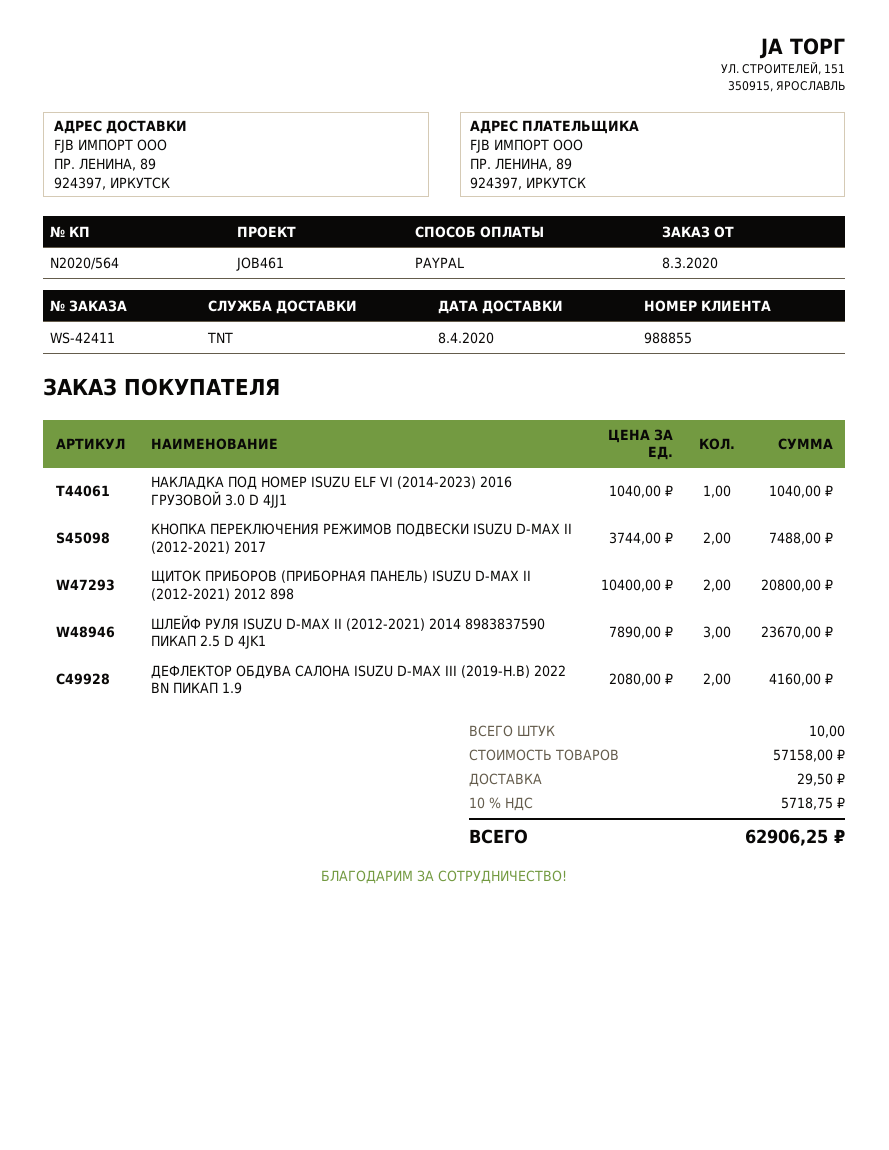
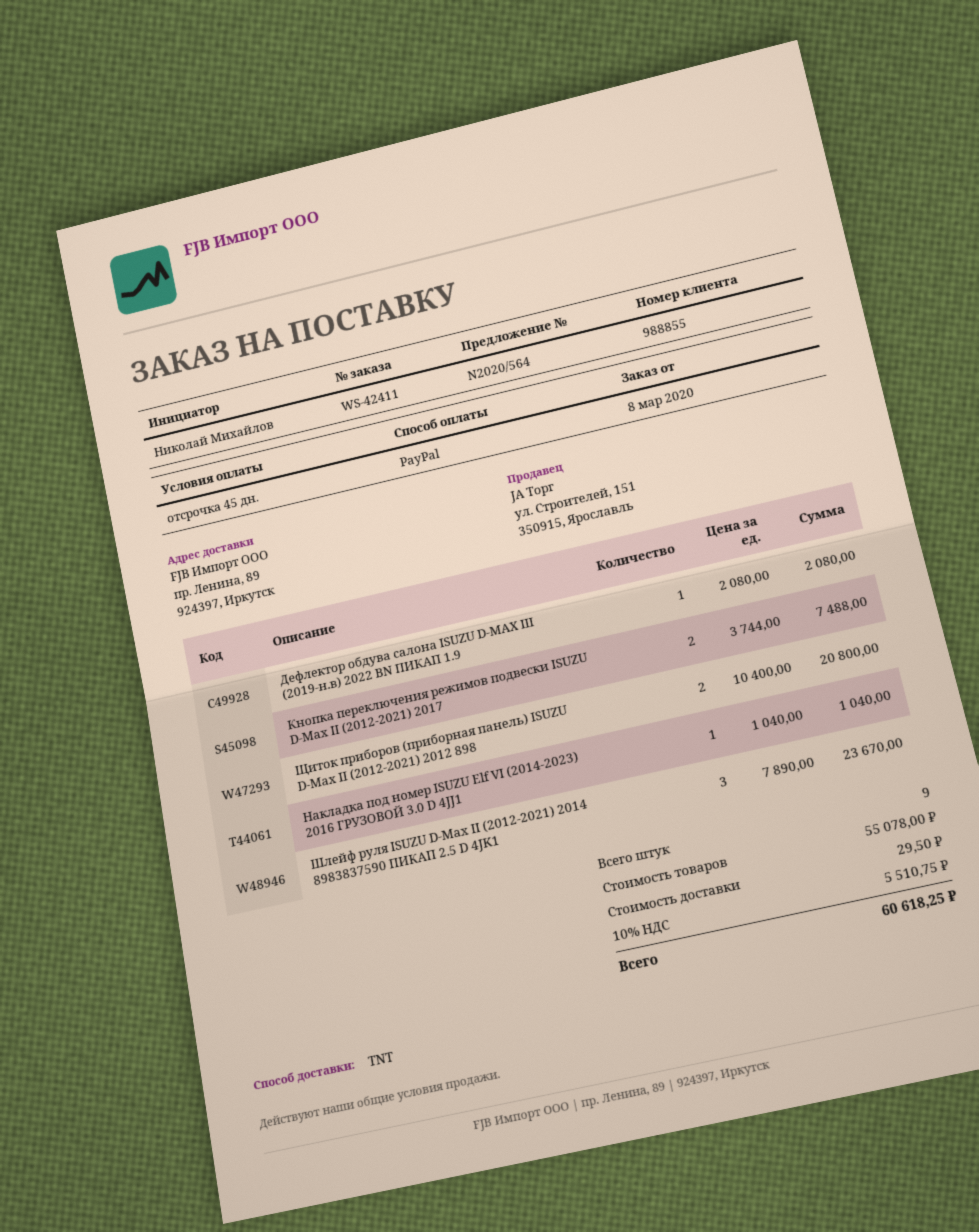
ДЕФЛЕКТОР ОБДУВА САЛОНА ISUZU D-MAX III (2019-Н.В) 2022 BN ПИКАП 1.9: 2 x 2080.00 = 4160.00 -> 1 x 2080.00 = 2080.00
total quantity: 10 -> 9
subtotal: 57158.00 -> 55078.00
tax: 10% = 5718.75 -> 10% = 5510.75
total: 62906.25 -> 60618.25

